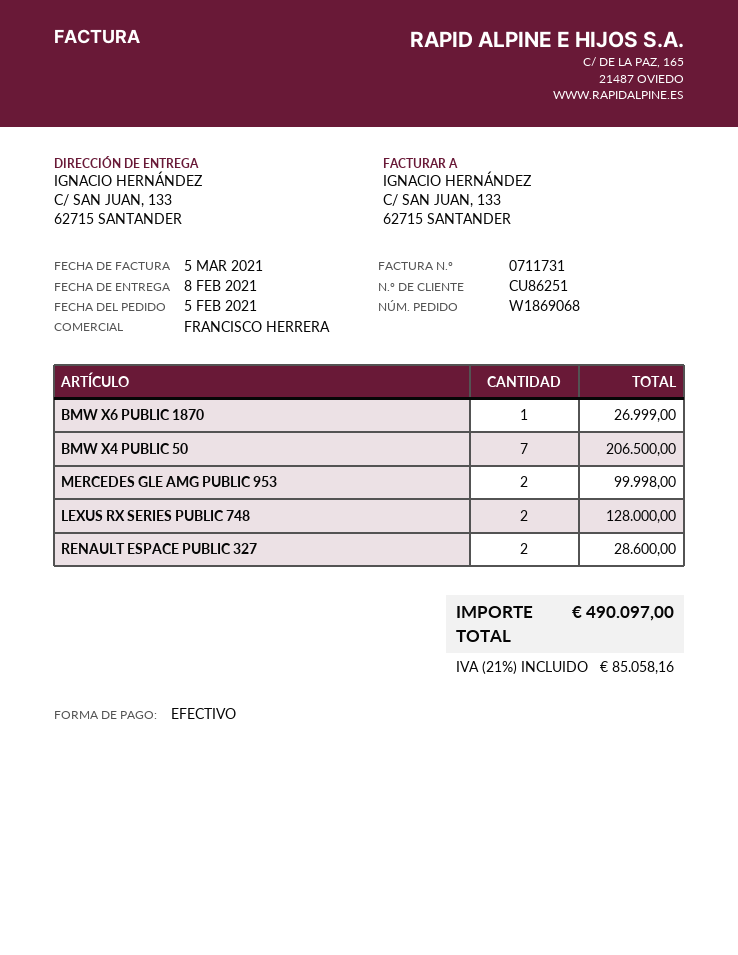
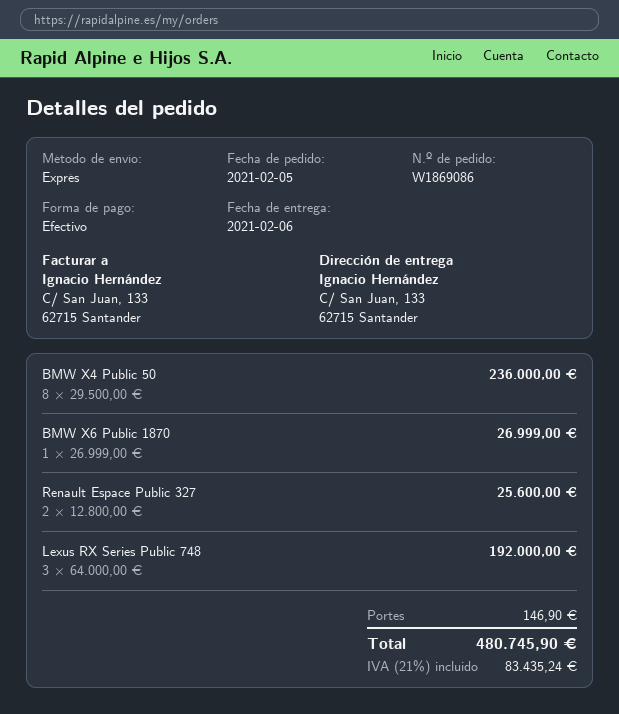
order number: W1869068 -> W1869086
delivery date: 2021-02-08 -> 2021-02-06
BMW X4 PUBLIC 50: 7 for 206500.00 -> 8 for 236000.00
MERCEDES GLE AMG PUBLIC 953: 2 for 99998.00 -> none
LEXUS RX SERIES PUBLIC 748: 2 for 128000.00 -> 3 for 192000.00
RENAULT ESPACE PUBLIC 327: 2 for 28600.00 -> 2 for 25600.00
shipping: none -> 146.90
tax: 21% = 85058.16 -> 21% = 83435.24
total: 490097.00 -> 480745.90

